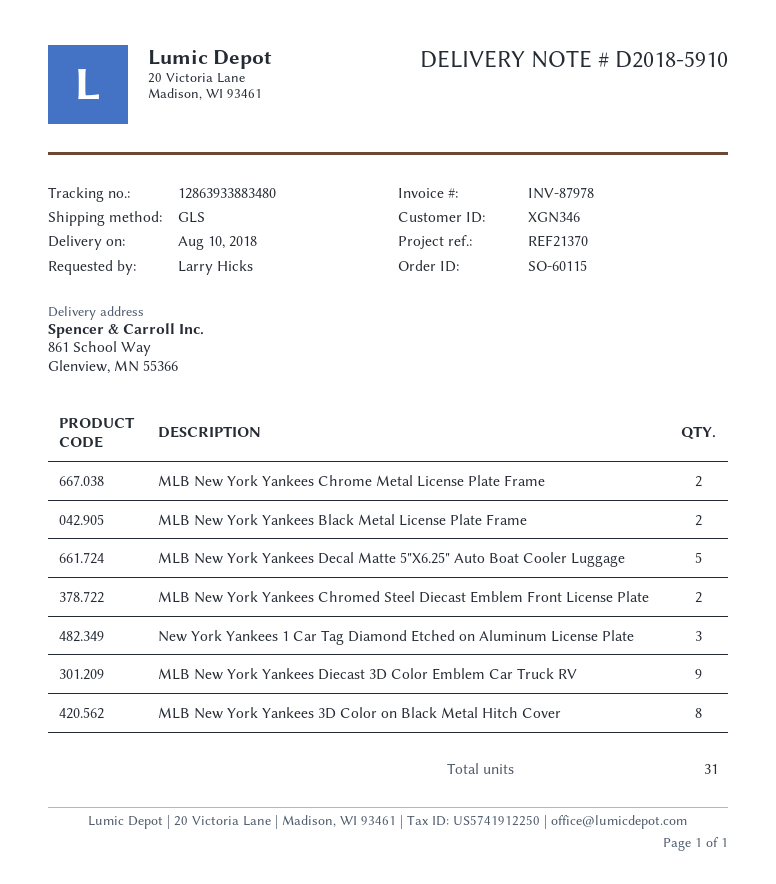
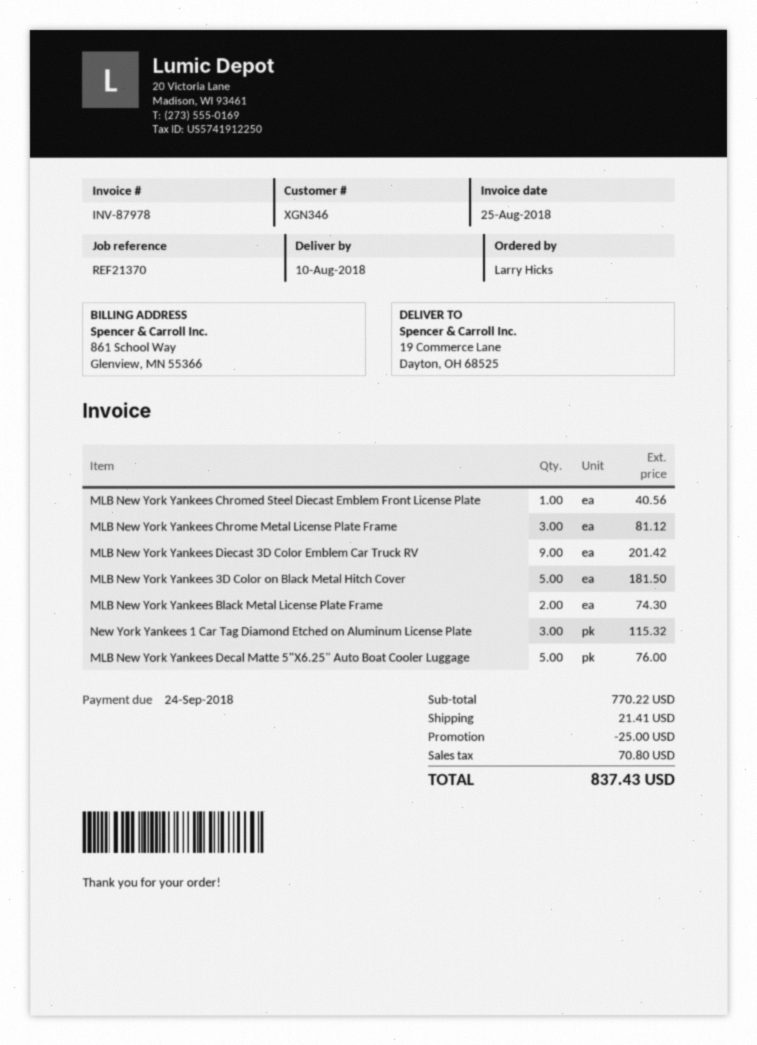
ship to: 861 School Way, Glenview, MN 55366 -> 19 Commerce Lane, Dayton, OH 68525
MLB New York Yankees Chrome Metal License Plate Frame: 2 -> 3
MLB New York Yankees Chromed Steel Diecast Emblem Front License Plate: 2 -> 1
MLB New York Yankees 3D Color on Black Metal Hitch Cover: 8 -> 5

